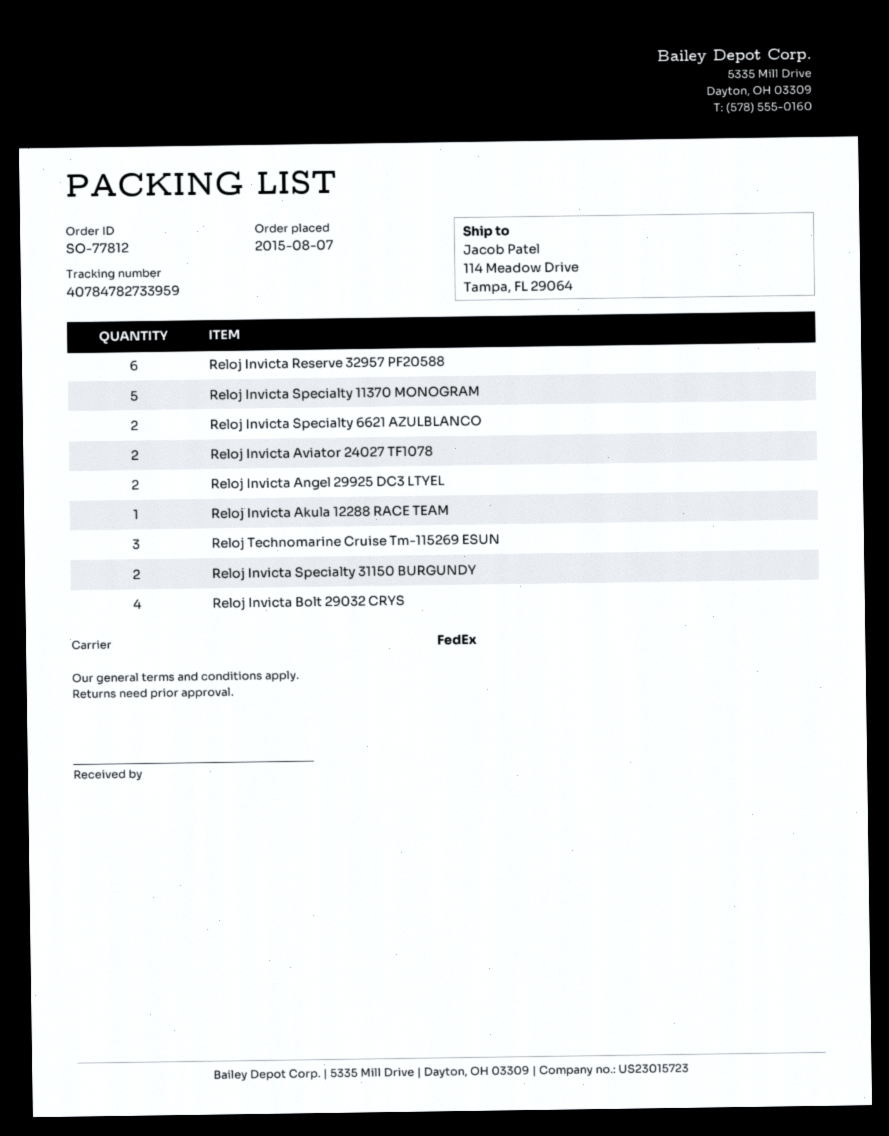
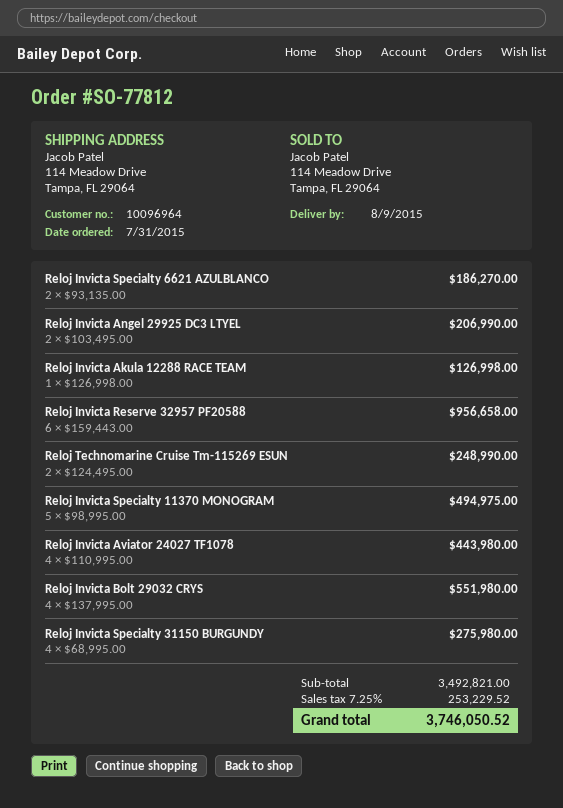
order date: 2015-08-07 -> 2015-07-31
Reloj Invicta Aviator 24027 TF1078: 2 -> 4
Reloj Technomarine Cruise Tm-115269 ESUN: 3 -> 2
Reloj Invicta Specialty 31150 BURGUNDY: 2 -> 4

